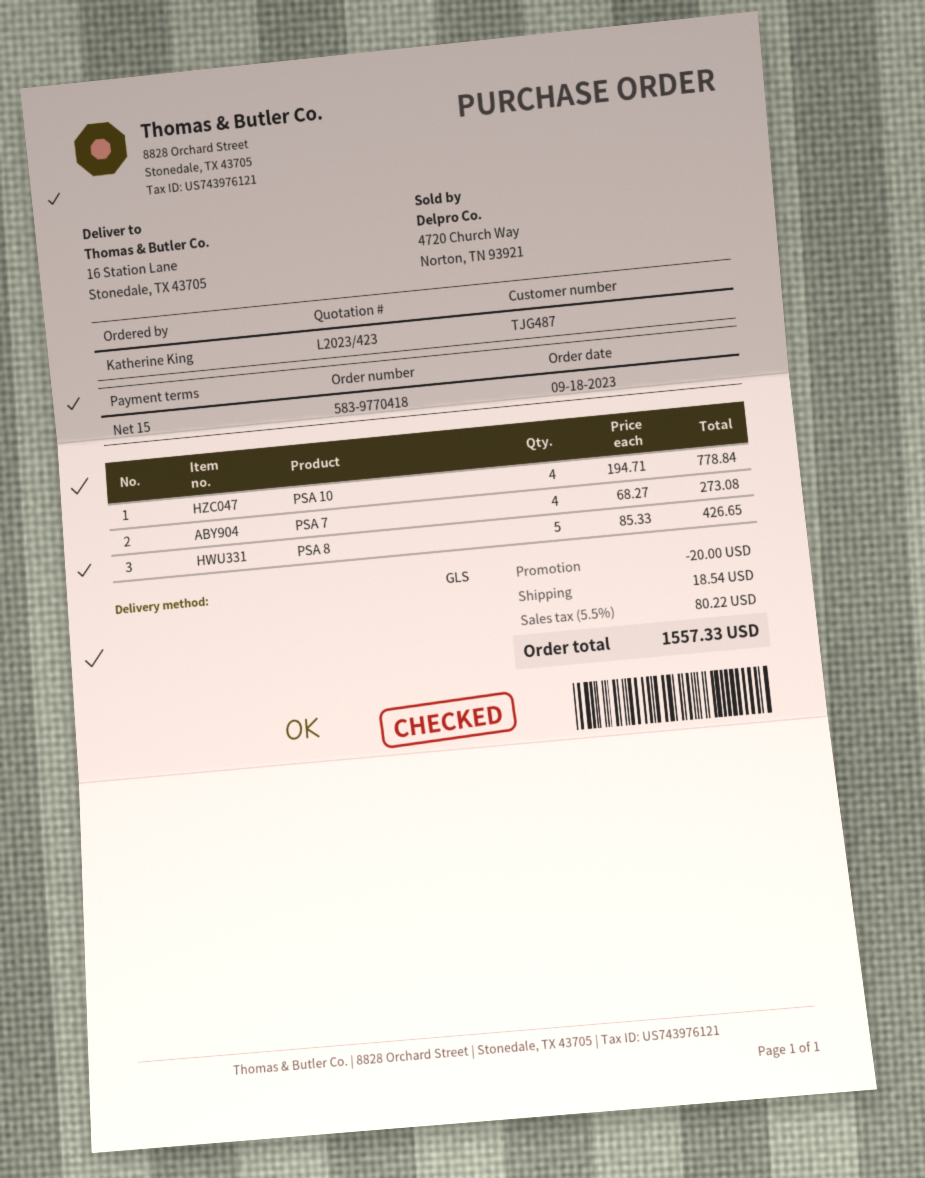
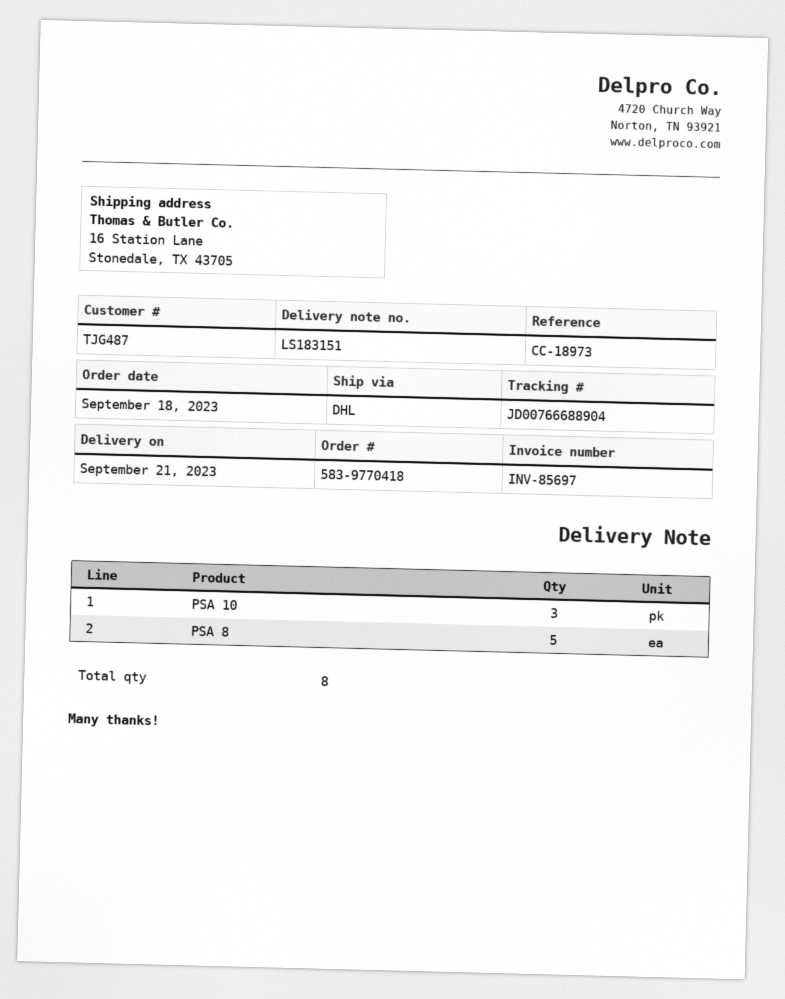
shipping method: GLS -> DHL
PSA 10: 4 -> 3
PSA 7: 4 -> none

